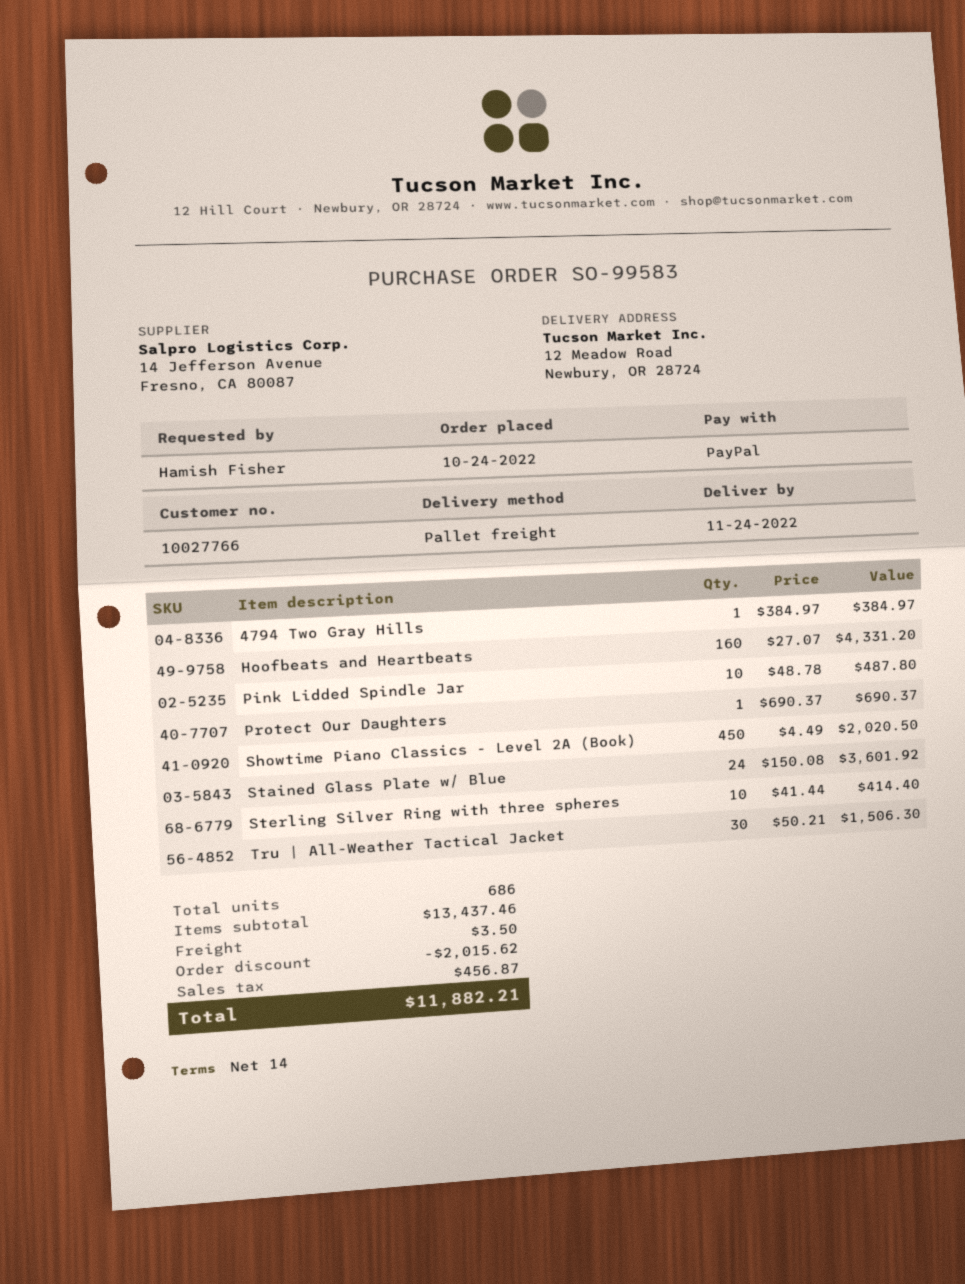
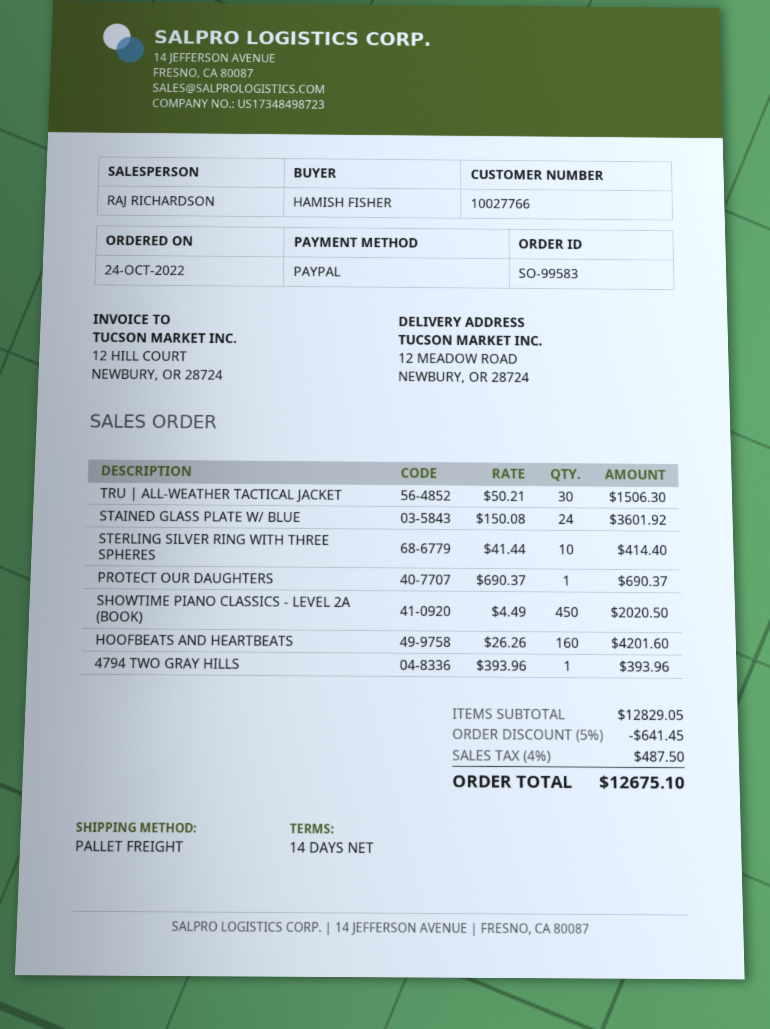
4794 Two Gray Hills: 1 x 384.97 = 384.97 -> 1 x 393.96 = 393.96
Hoofbeats and Heartbeats: 160 x 27.07 = 4331.20 -> 160 x 26.26 = 4201.60
Pink Lidded Spindle Jar: 10 x 48.78 = 487.80 -> none
subtotal: 13437.46 -> 12829.05
discount: 2015.62 -> 641.45
shipping: 3.50 -> none
tax: 456.87 -> 487.50
total: 11882.21 -> 12675.10

